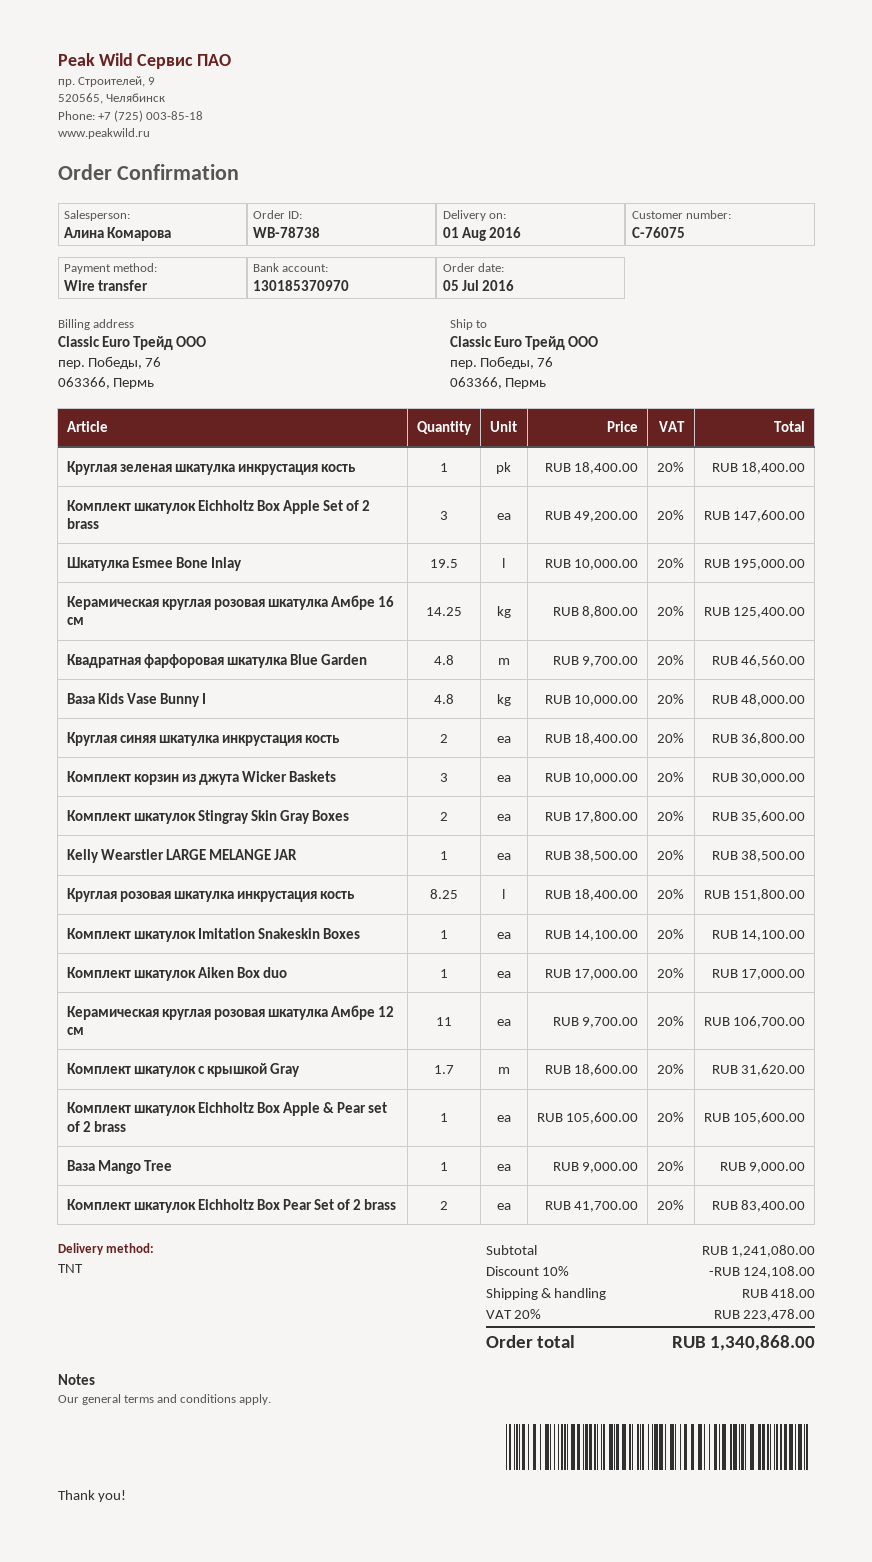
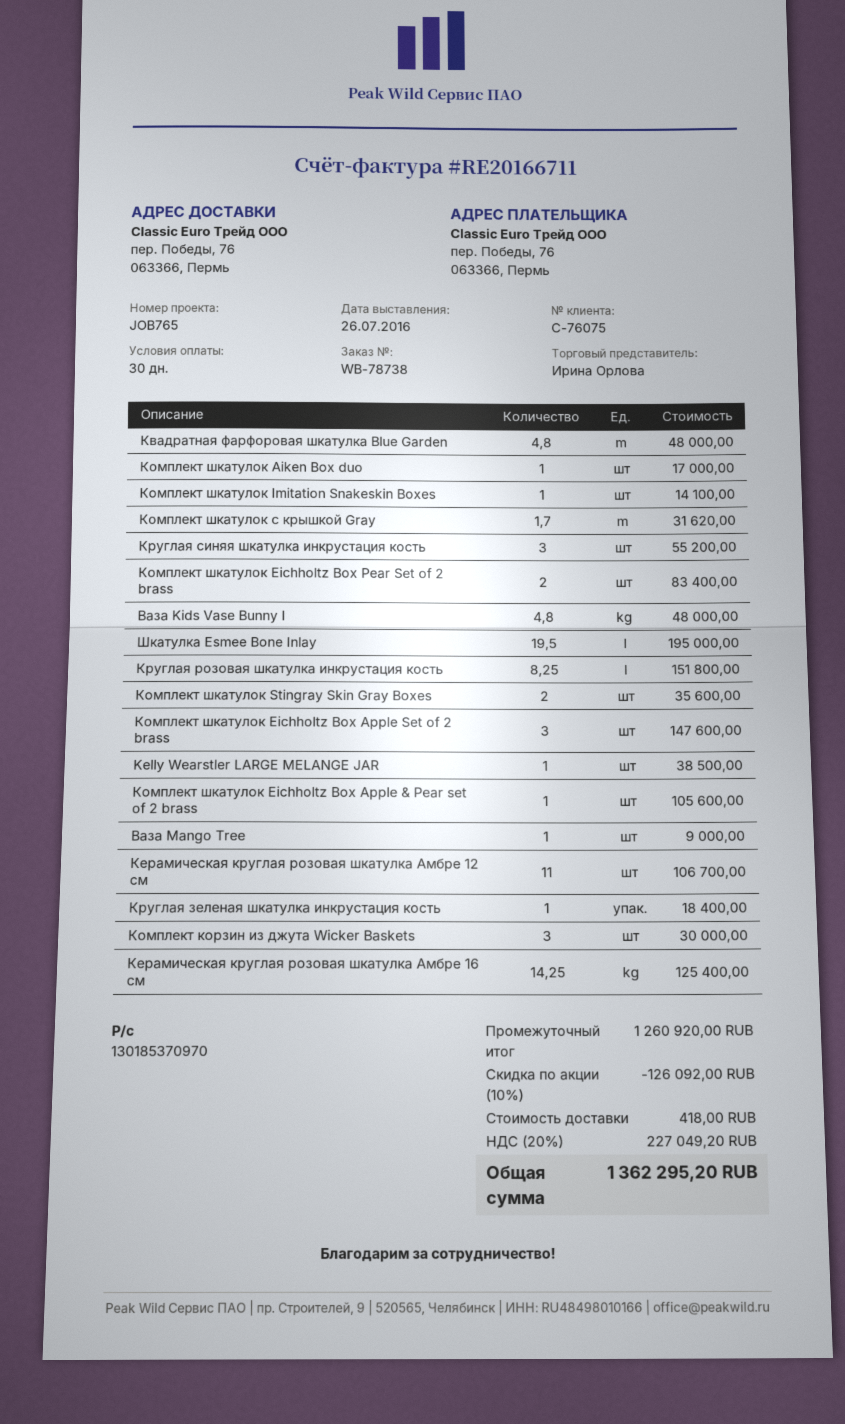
sales rep: Алина Комарова -> Ирина Орлова
Квадратная фарфоровая шкатулка Blue Garden: 4.8 for 46560.00 -> 4.8 for 48000.00
Круглая синяя шкатулка инкрустация кость: 2 for 36800.00 -> 3 for 55200.00
subtotal: 1241080.00 -> 1260920.00
discount: 10% = 124108.00 -> 10% = 126092.00
tax: 20% = 223478.00 -> 20% = 227049.20
total: 1340868.00 -> 1362295.20

